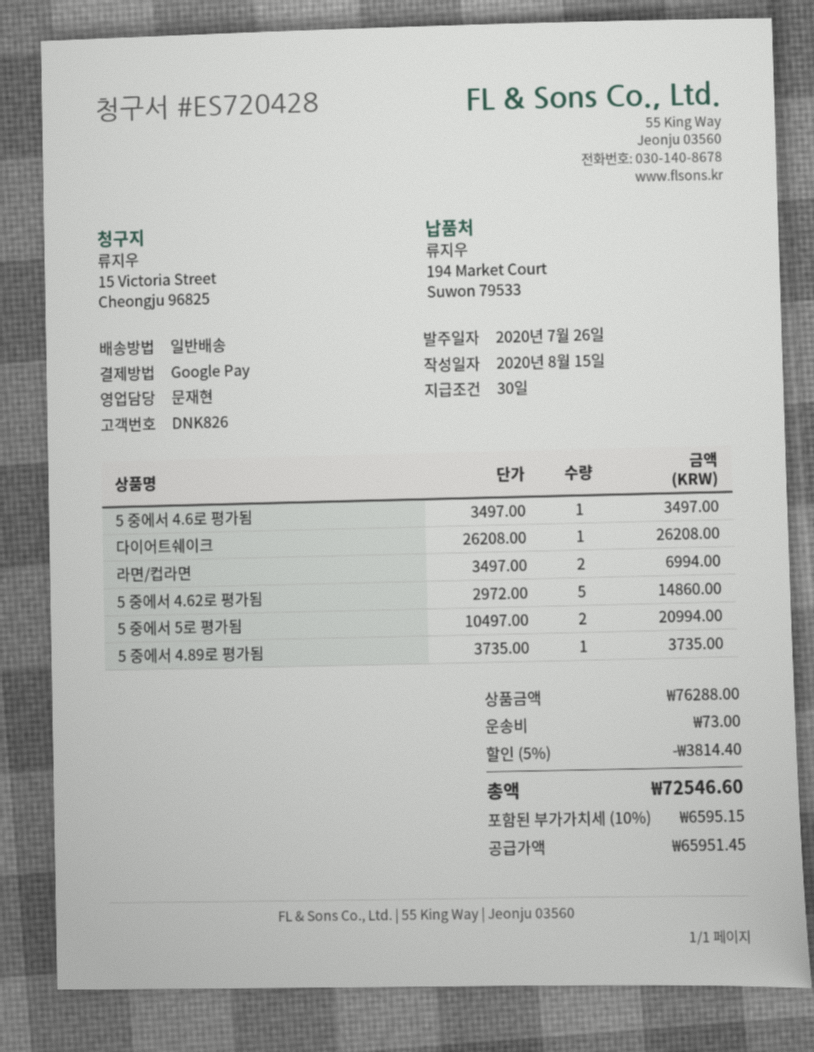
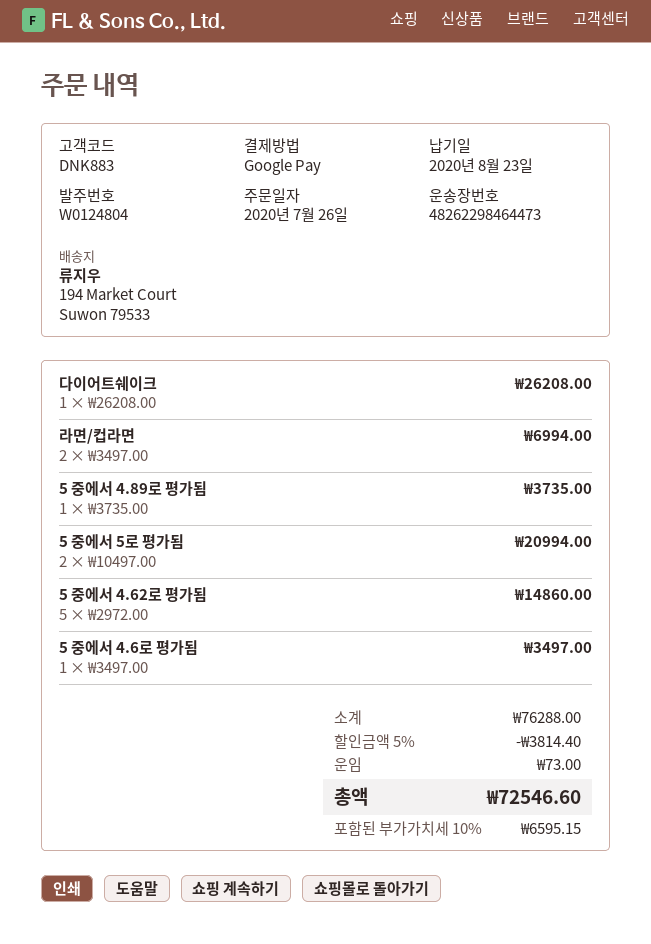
customer number: DNK826 -> DNK883

